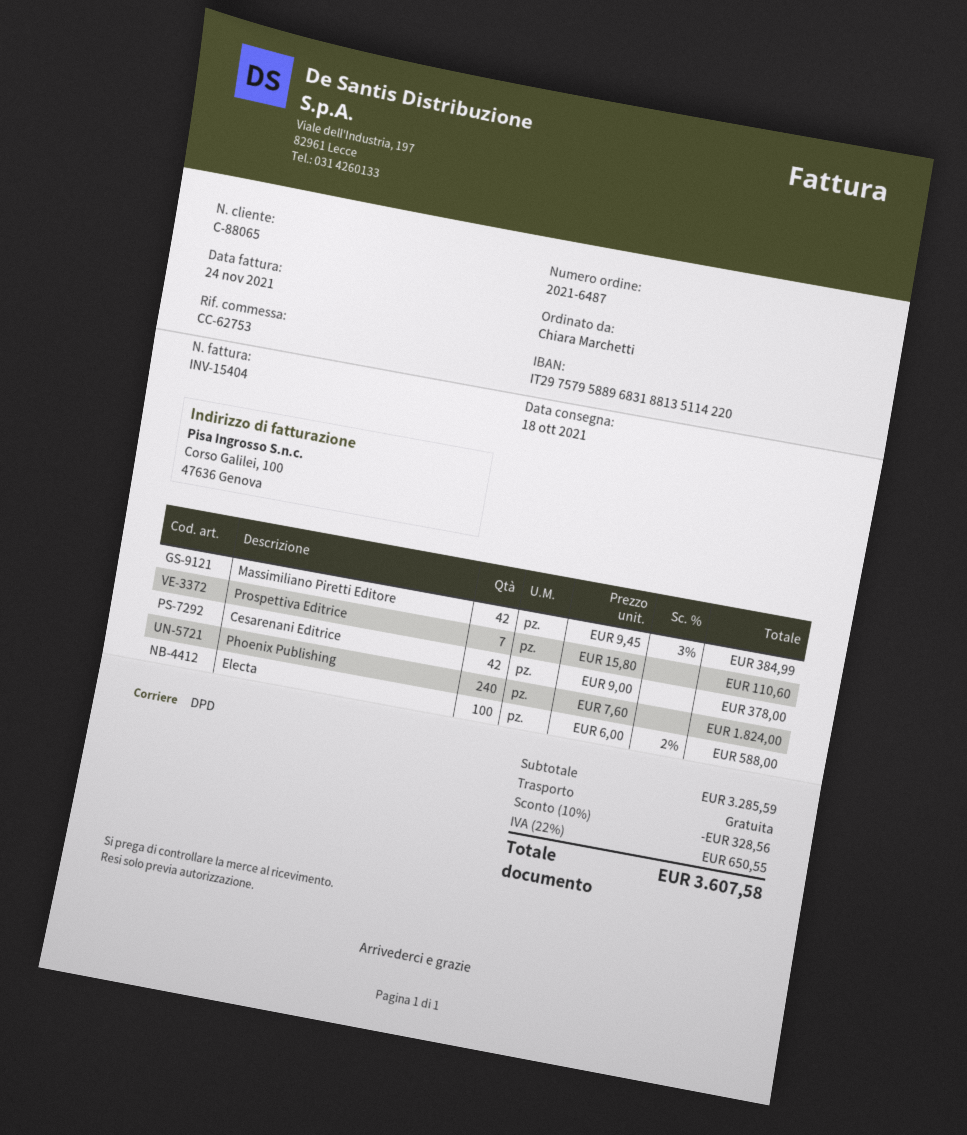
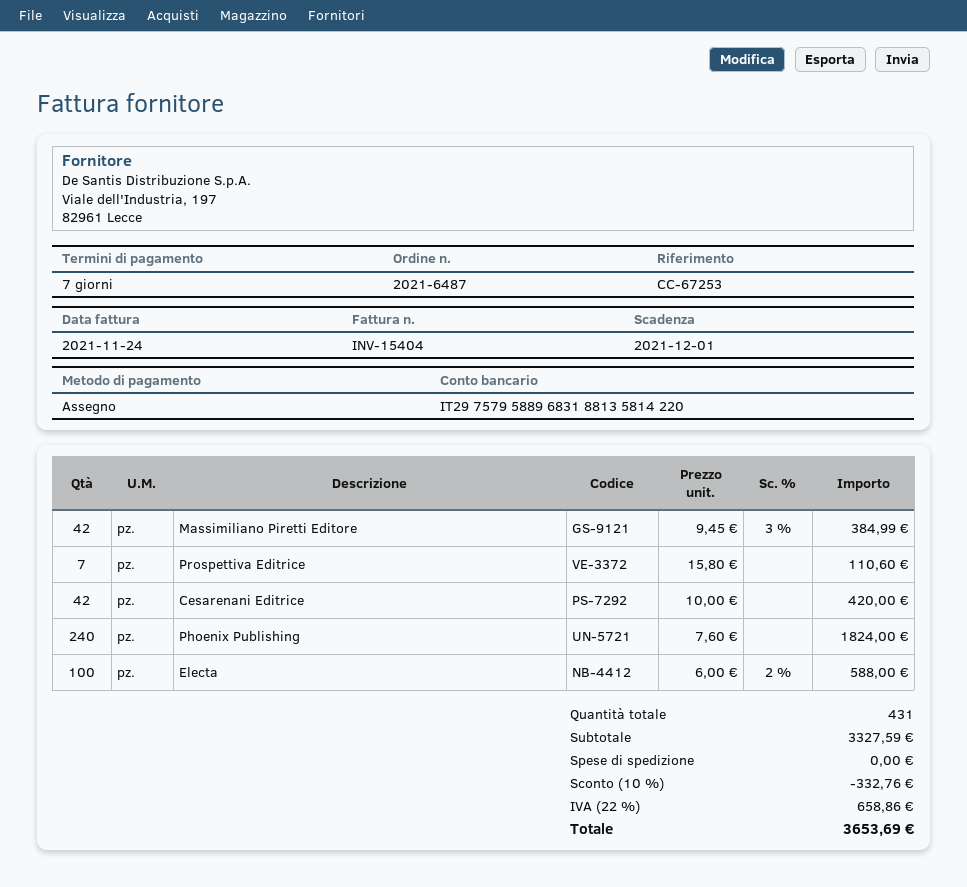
reference: CC-62753 -> CC-67253
bank account: IT2975795889683188135114220 -> IT2975795889683188135814220
Cesarenani Editrice: 42 x 9.00 = 378.00 -> 42 x 10.00 = 420.00
subtotal: 3285.59 -> 3327.59
discount: 10% = 328.56 -> 10% = 332.76
tax: 22% = 650.55 -> 22% = 658.86
total: 3607.58 -> 3653.69

